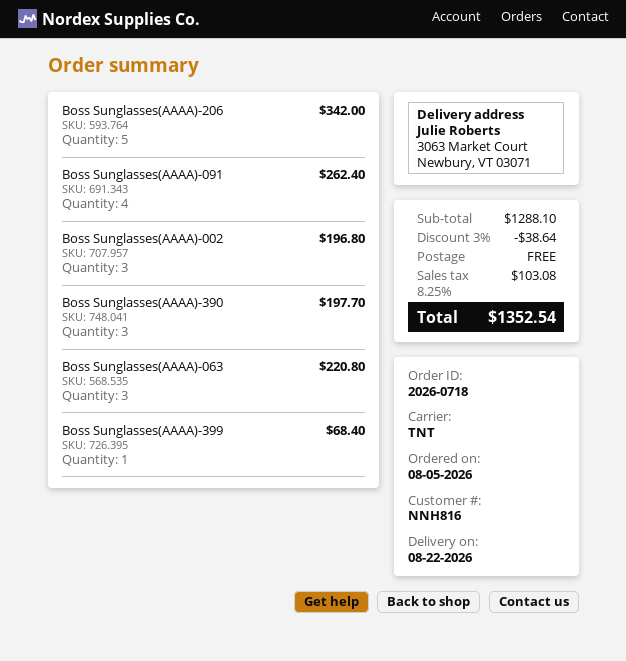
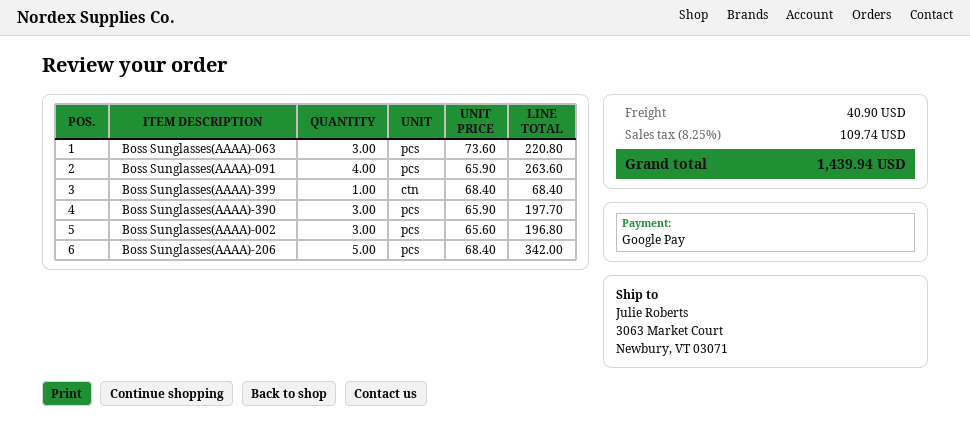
Boss Sunglasses(AAAA)-091: 4 for 262.40 -> 4 for 263.60
discount: 3% = 38.64 -> none
shipping: 0.00 -> 40.90
tax: 8.25% = 103.08 -> 8.25% = 109.74
total: 1352.54 -> 1439.94

